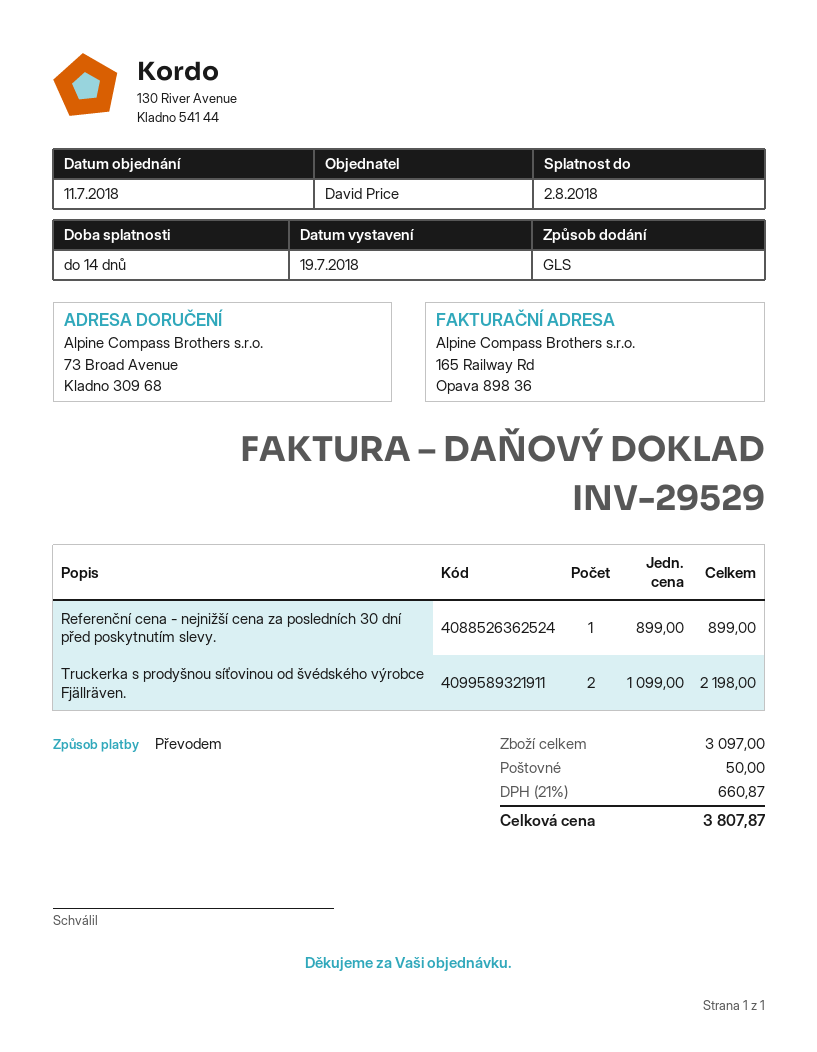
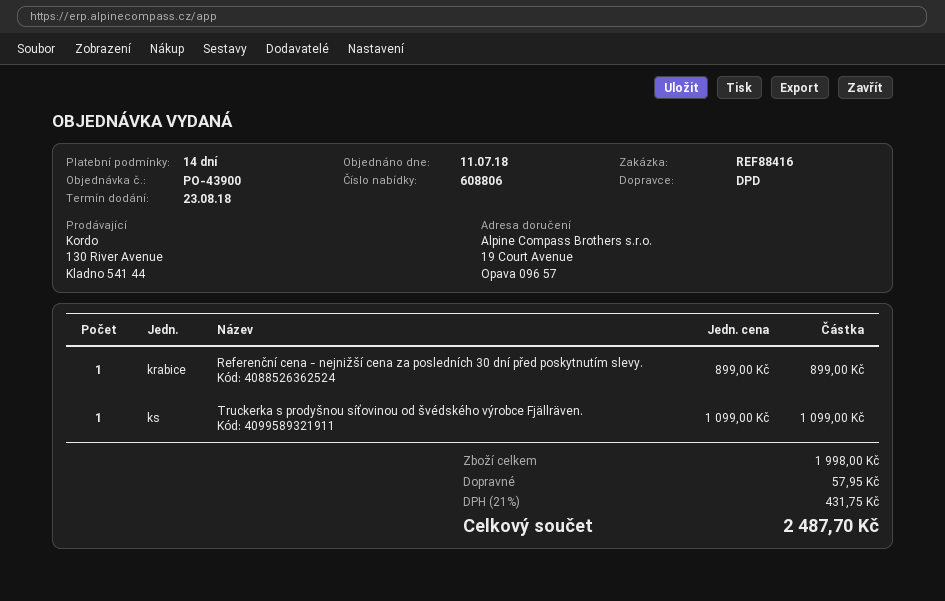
shipping method: GLS -> DPD
ship to: 73 Broad Avenue, Kladno 309 68 -> 19 Court Avenue, Opava 096 57
Truckerka s prodyšnou síťovinou od švédského výrobce Fjällräven.: 2 x 1099.00 = 2198.00 -> 1 x 1099.00 = 1099.00
subtotal: 3097.00 -> 1998.00
shipping: 50.00 -> 57.95
tax: 21% = 660.87 -> 21% = 431.75
total: 3807.87 -> 2487.70

